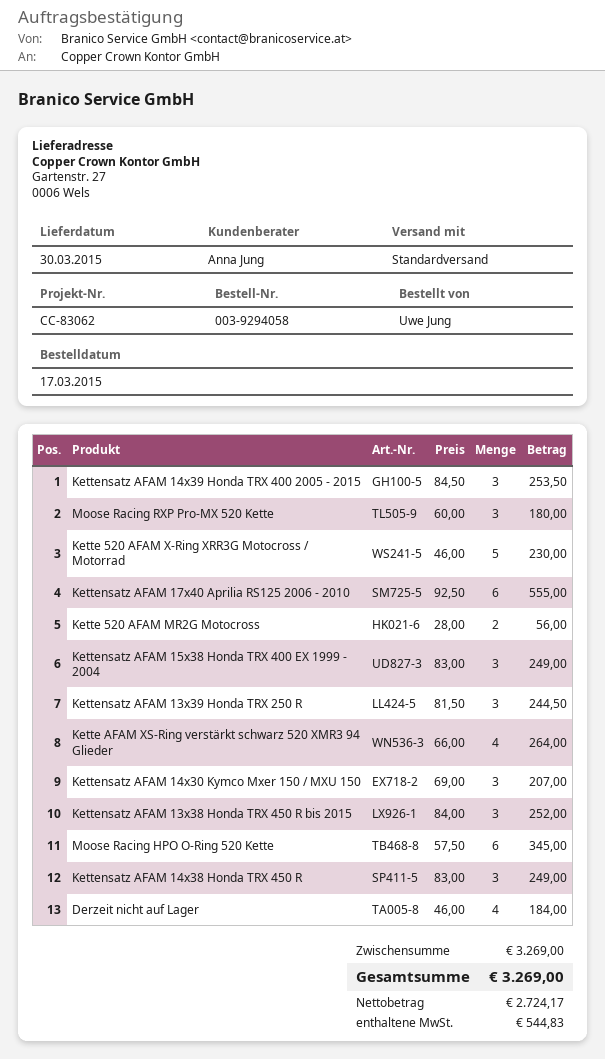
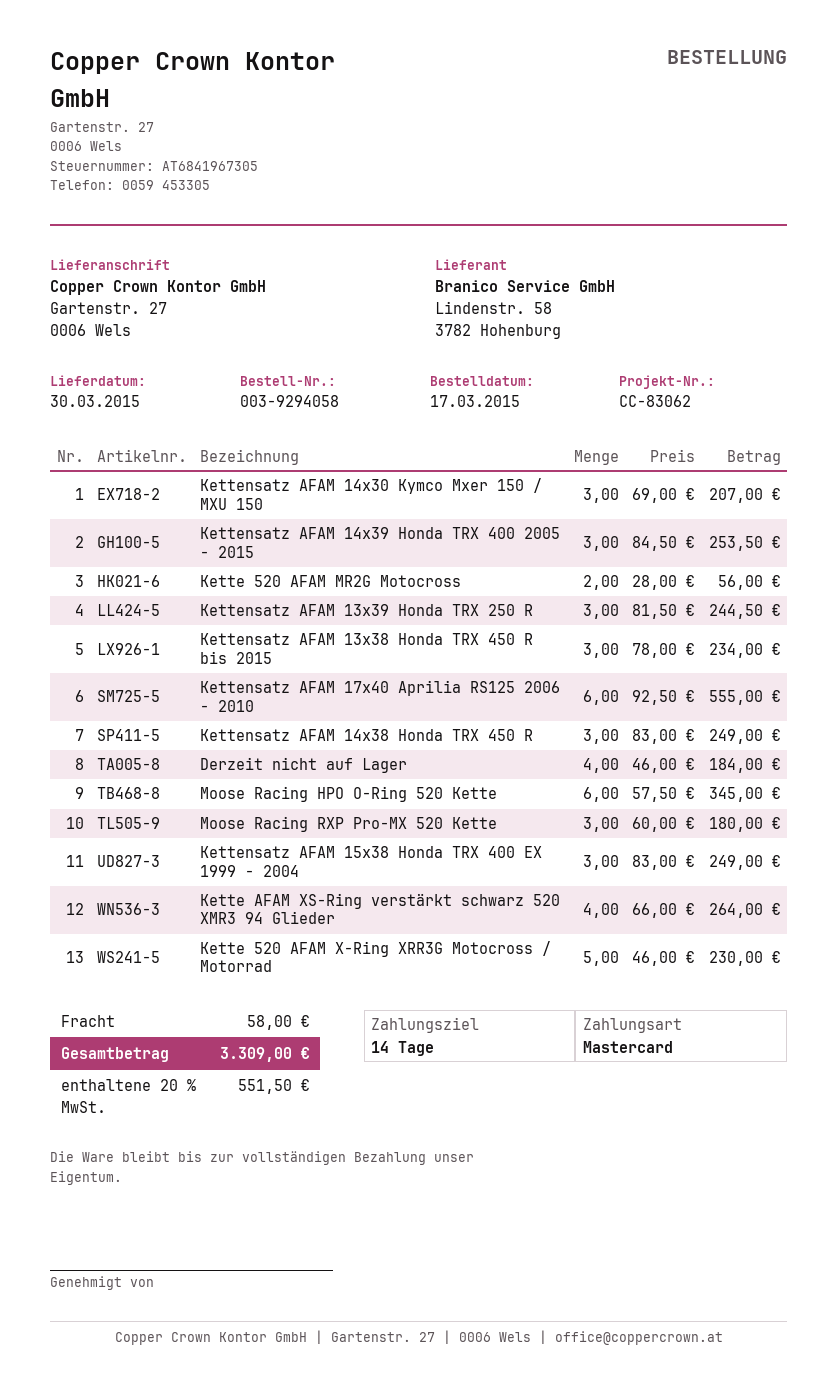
Kettensatz AFAM 13x38 Honda TRX 450 R bis 2015: 3 x 84.00 = 252.00 -> 3 x 78.00 = 234.00
shipping: none -> 58.00
tax: 544.83 -> 551.50
total: 3269.00 -> 3309.00

